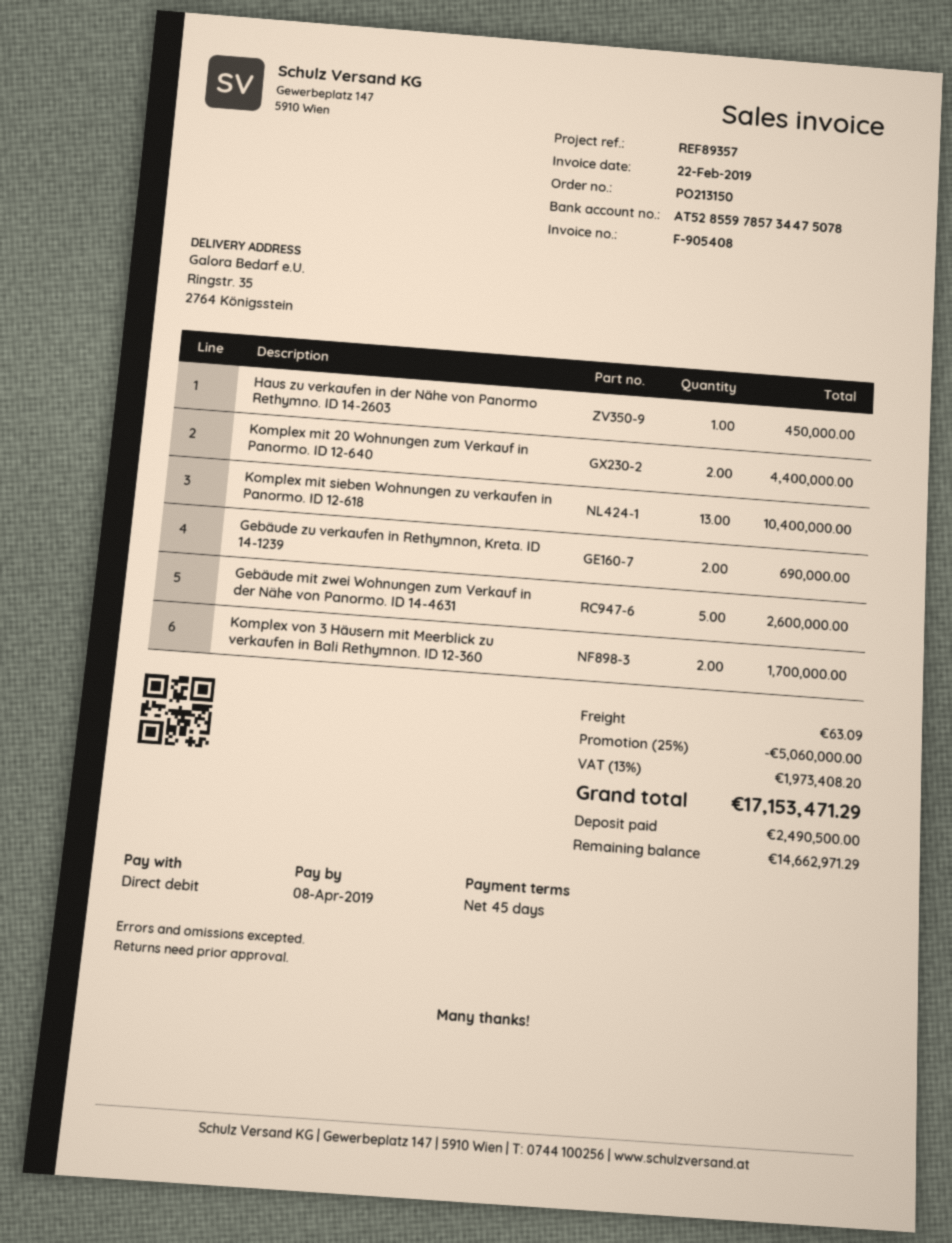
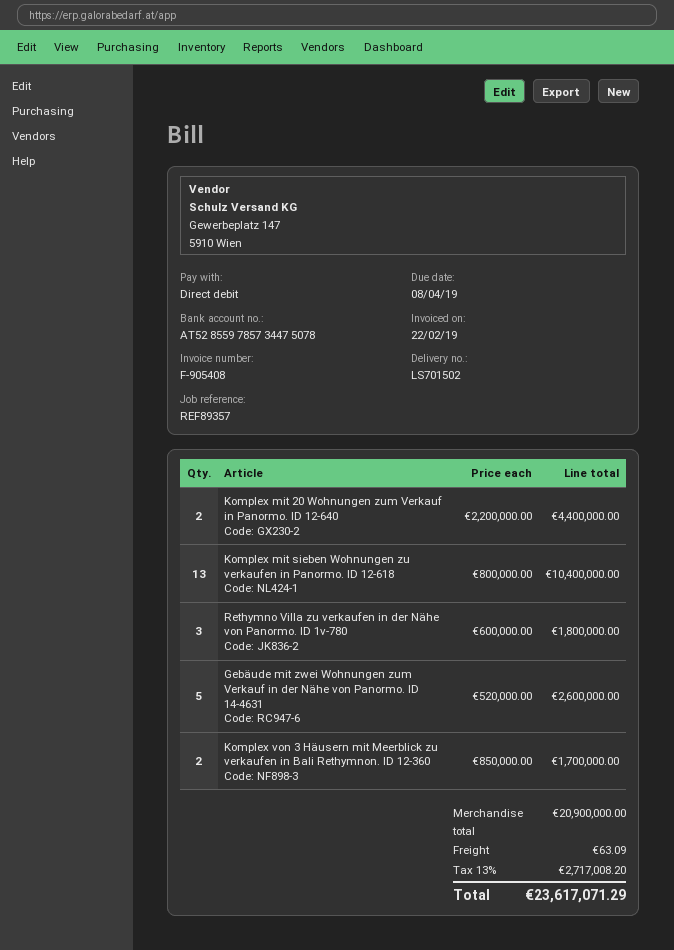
Haus zu verkaufen in der Nähe von Panormo Rethymno. ID 14-2603: 1 for 450000.00 -> none
Gebäude zu verkaufen in Rethymnon, Kreta. ID 14-1239: 2 for 690000.00 -> none
Rethymno Villa zu verkaufen in der Nähe von Panormo. ID 1v-780: none -> 3 for 1800000.00
discount: 25% = 5060000.00 -> none
tax: 13% = 1973408.20 -> 13% = 2717008.20
total: 17153471.29 -> 23617071.29

